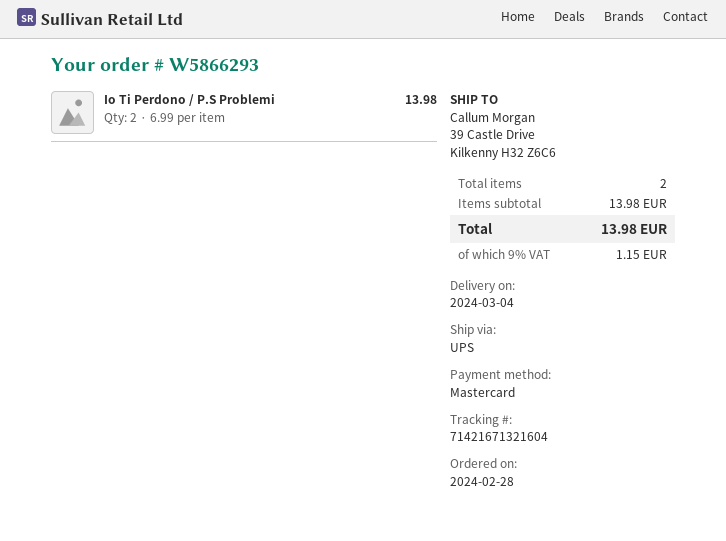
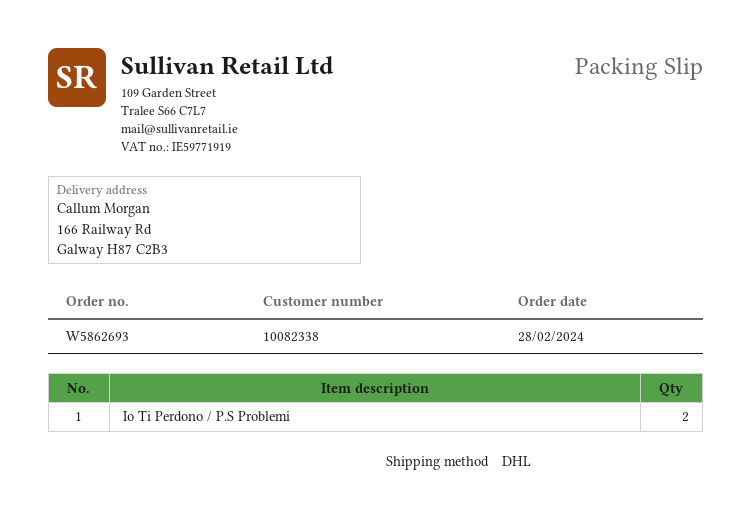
order number: W5866293 -> W5862693
shipping method: UPS -> DHL
ship to: 39 Castle Drive, Kilkenny H32 Z6C6 -> 166 Railway Rd, Galway H87 C2B3

